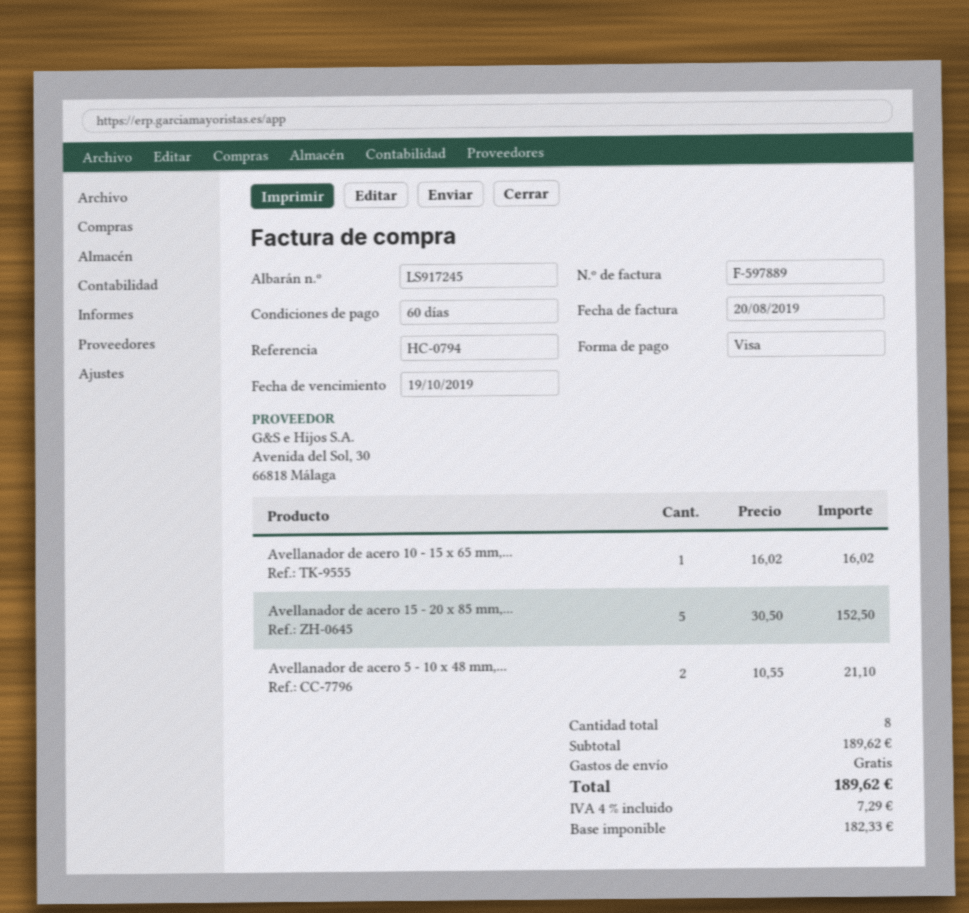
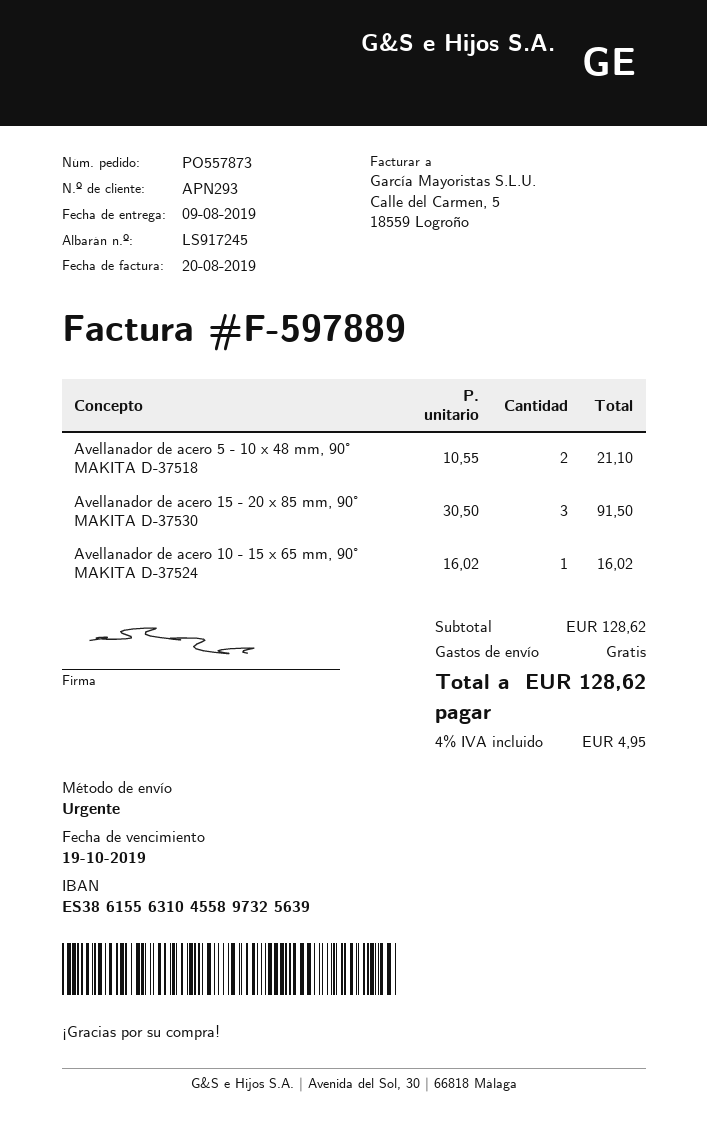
Avellanador de acero 15 - 20 x 85 mm,...: 5 x 30.50 = 152.50 -> 3 x 30.50 = 91.50
subtotal: 189.62 -> 128.62
tax: 4% = 7.29 -> 4% = 4.95
total: 189.62 -> 128.62

